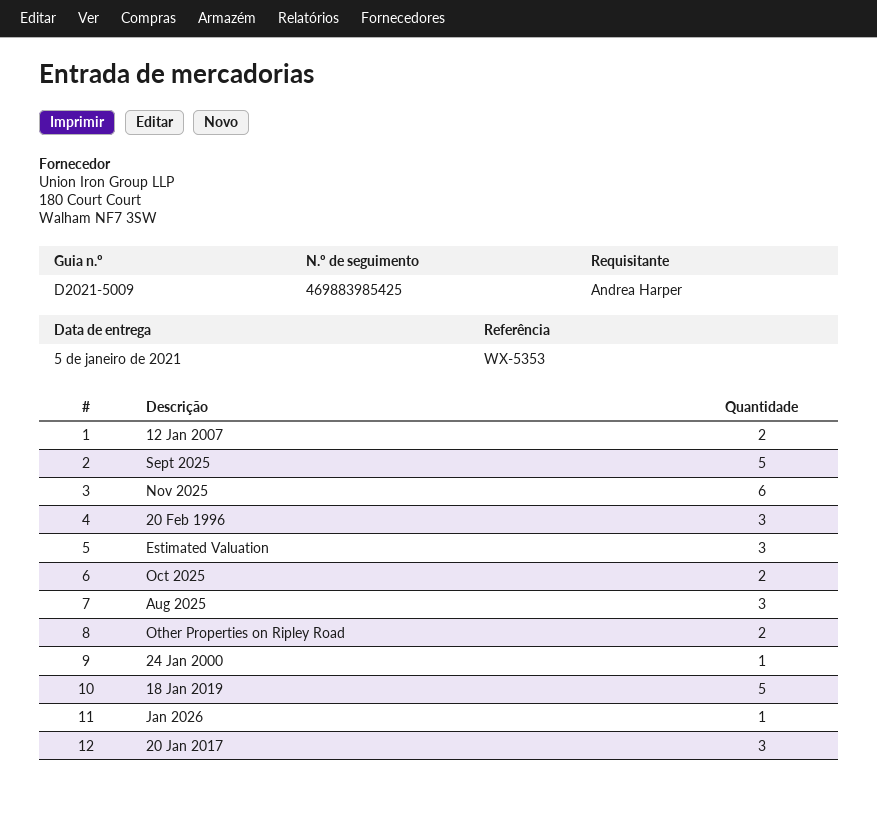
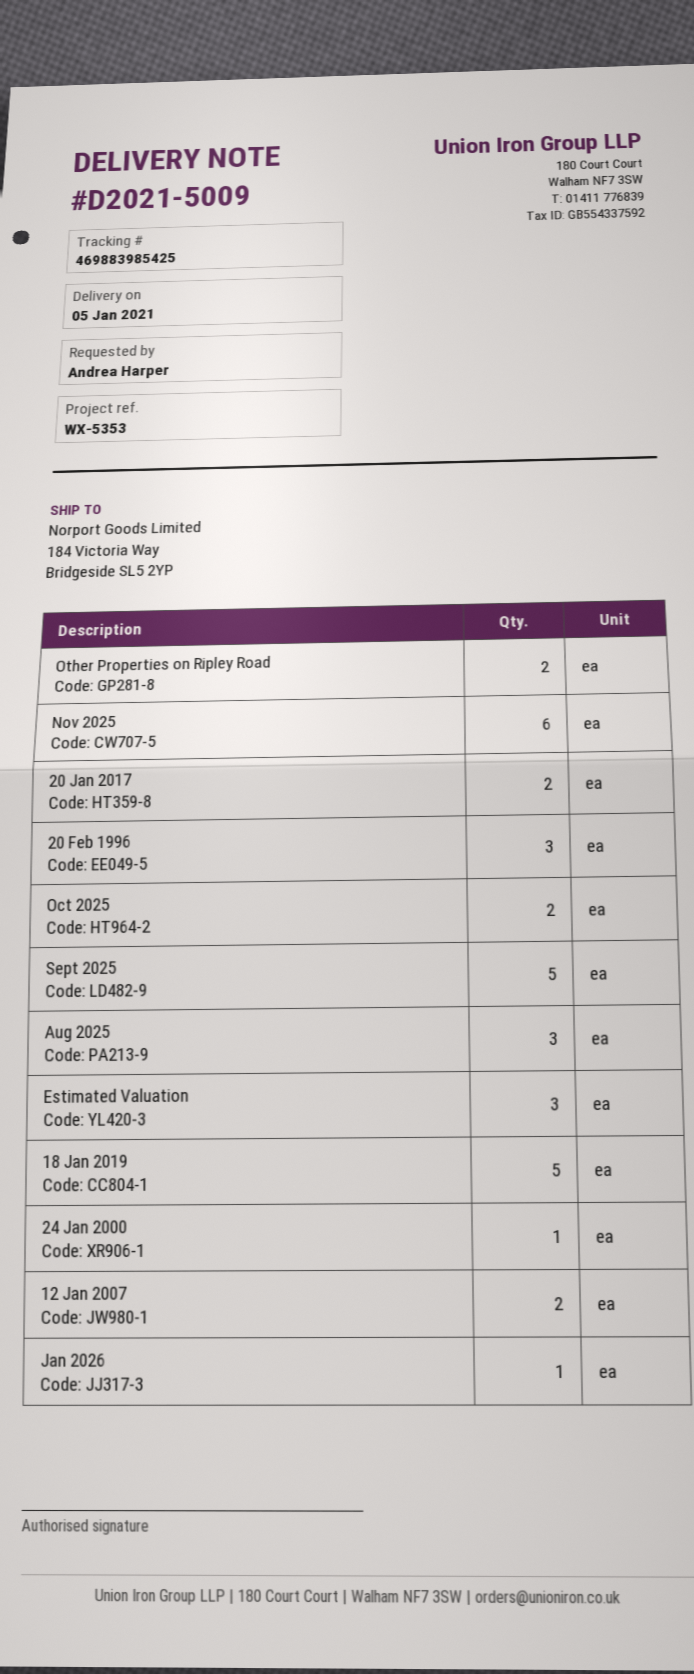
20 Jan 2017: 3 -> 2

